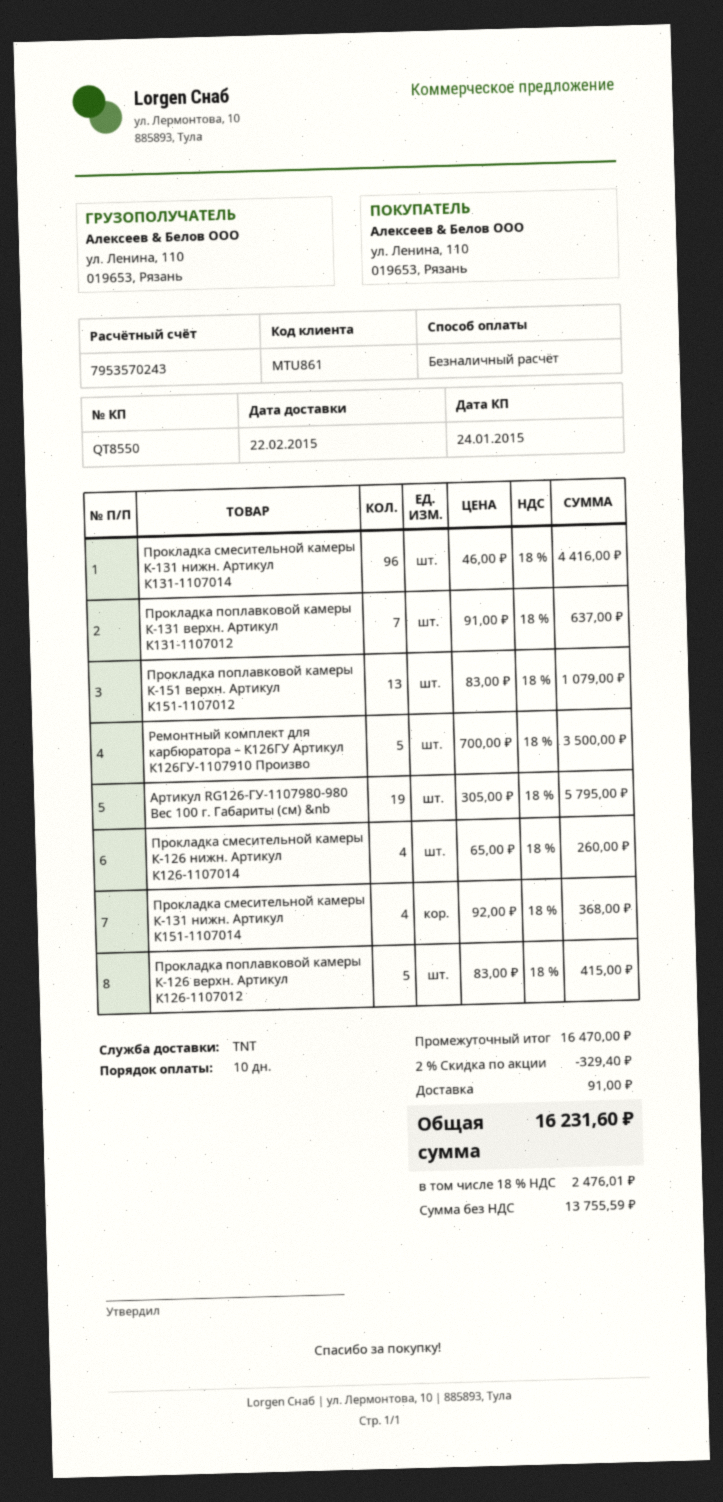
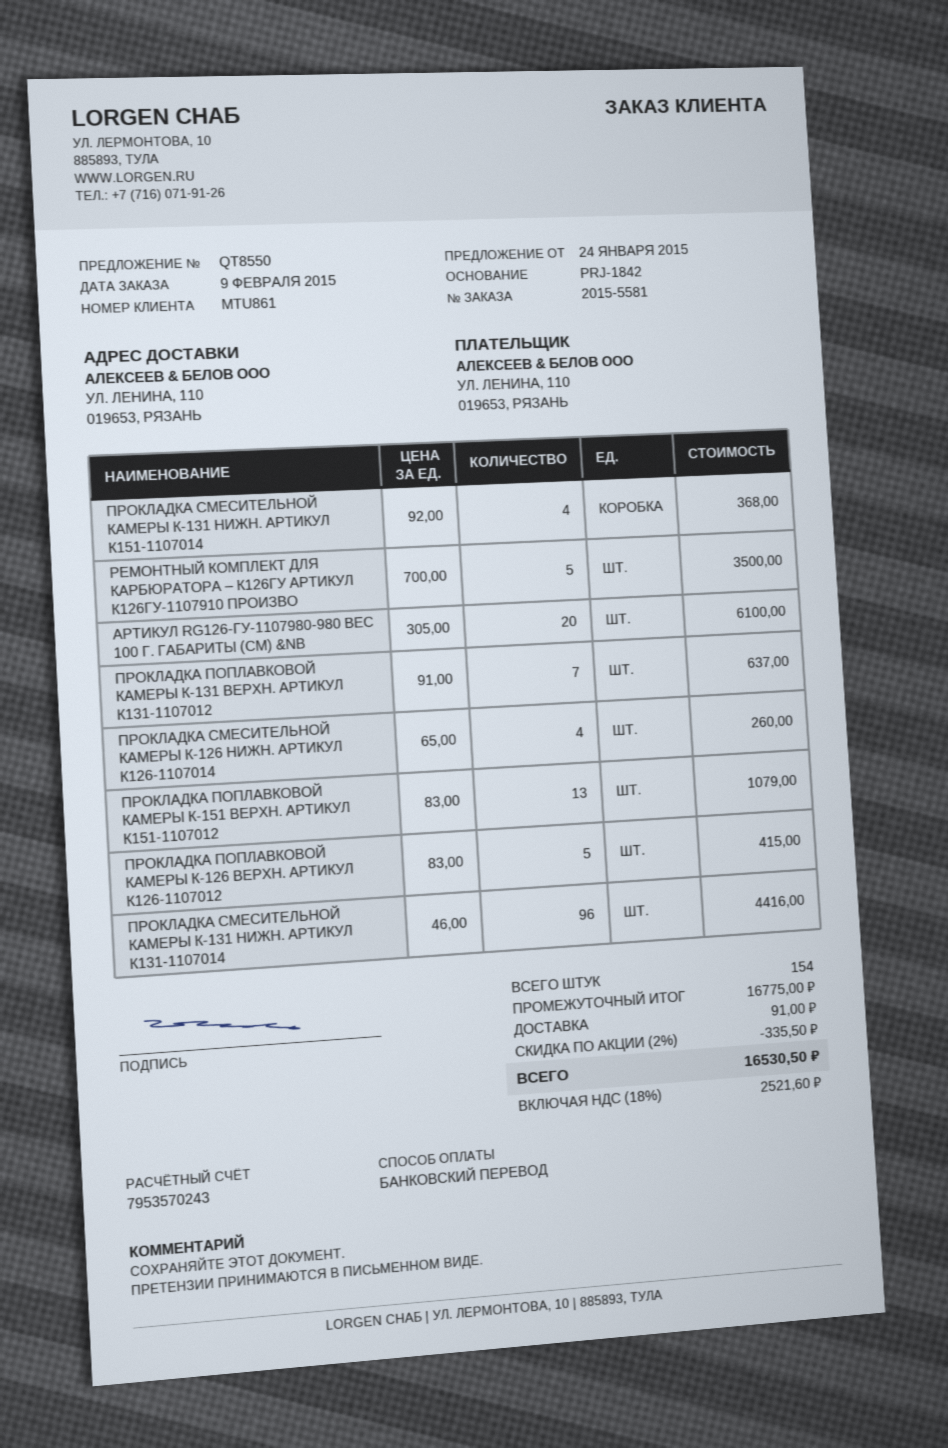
Артикул RG126-ГУ-1107980-980 Вес 100 г. Габариты (см) &nb: 19 x 305.00 = 5795.00 -> 20 x 305.00 = 6100.00
subtotal: 16470.00 -> 16775.00
discount: 2% = 329.40 -> 2% = 335.50
tax: 18% = 2476.01 -> 18% = 2521.60
total: 16231.60 -> 16530.50

